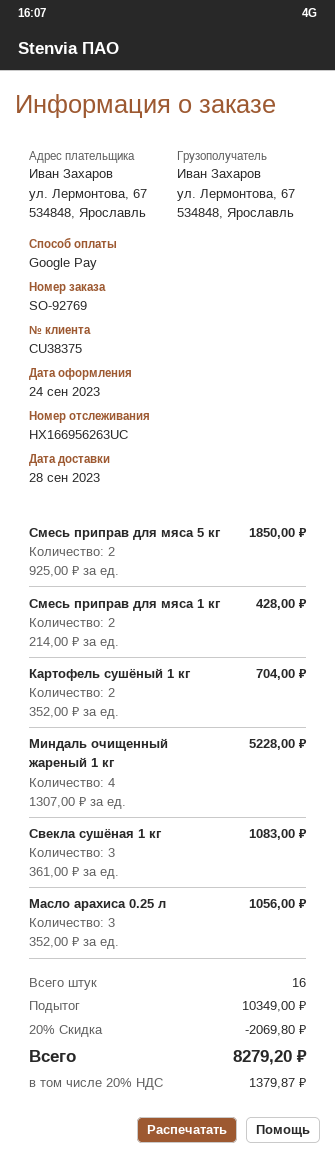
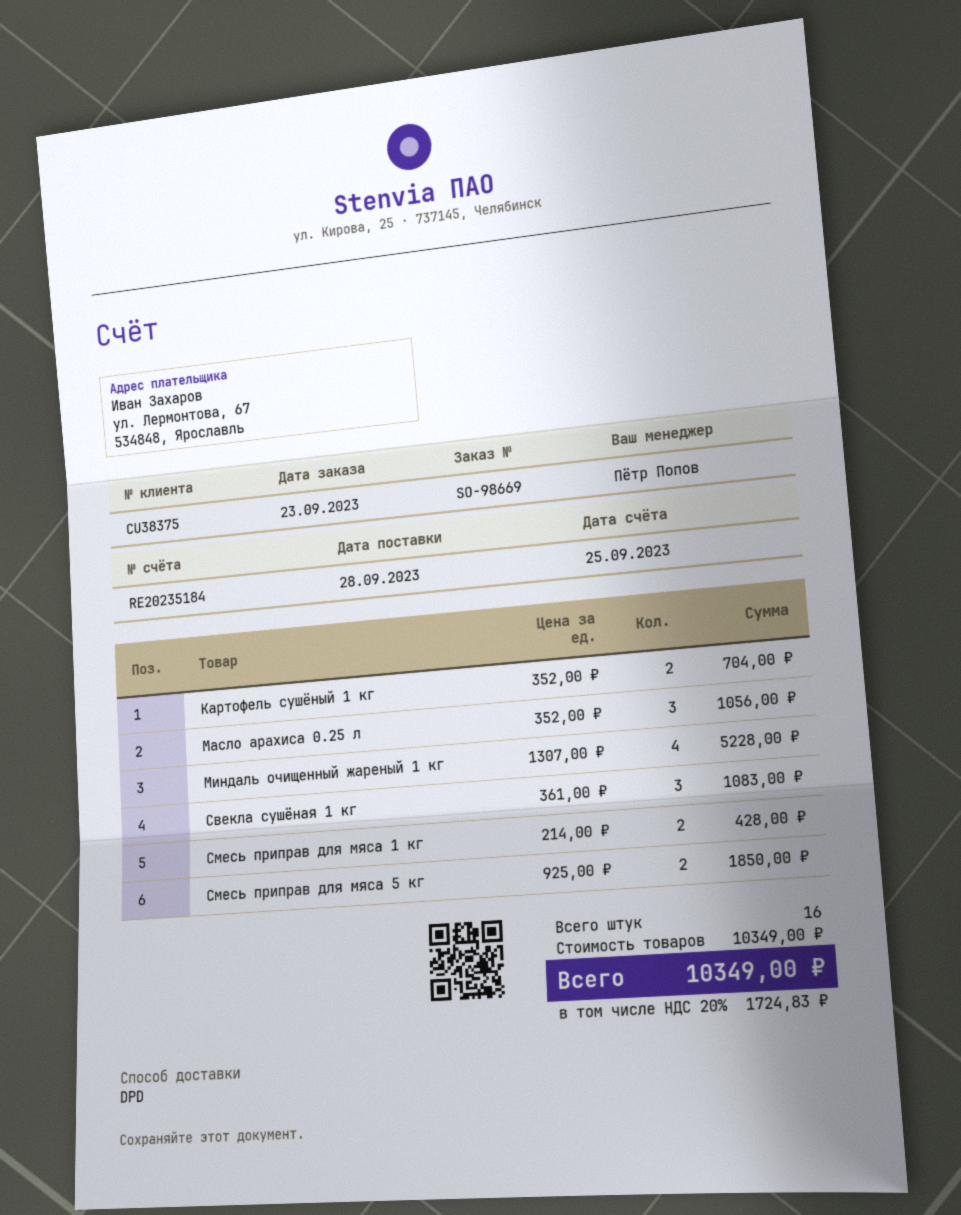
order number: SO-92769 -> SO-98669
order date: 2023-09-24 -> 2023-09-23
discount: 20% = 2069.80 -> none
tax: 20% = 1379.87 -> 20% = 1724.83
total: 8279.20 -> 10349.00

